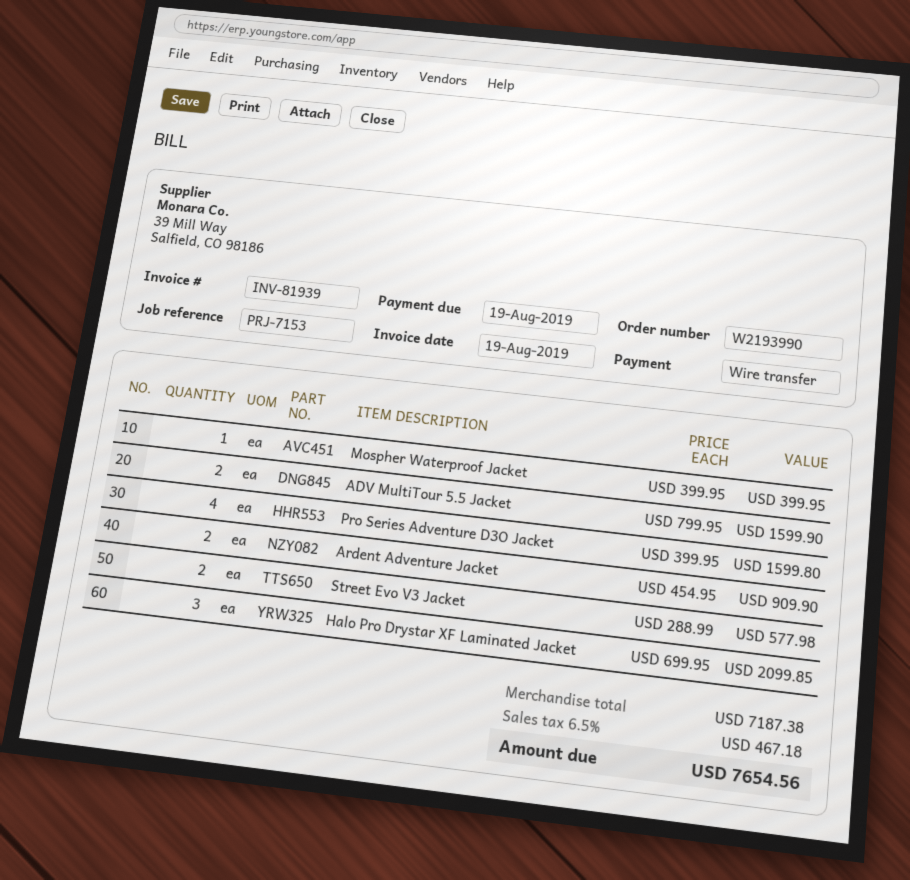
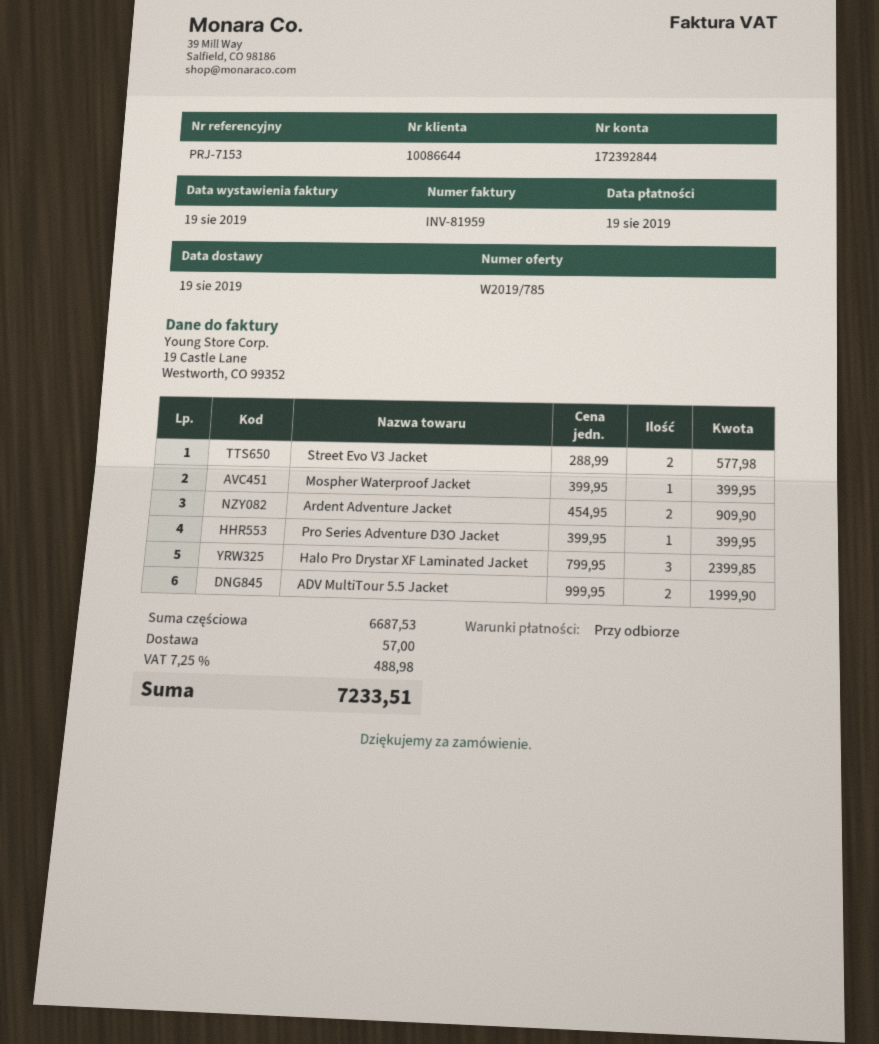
invoice number: INV-81939 -> INV-81959
ADV MultiTour 5.5 Jacket: 2 x 799.95 = 1599.90 -> 2 x 999.95 = 1999.90
Pro Series Adventure D3O Jacket: 4 x 399.95 = 1599.80 -> 1 x 399.95 = 399.95
Halo Pro Drystar XF Laminated Jacket: 3 x 699.95 = 2099.85 -> 3 x 799.95 = 2399.85
subtotal: 7187.38 -> 6687.53
shipping: none -> 57.00
tax: 6.5% = 467.18 -> 7.25% = 488.98
total: 7654.56 -> 7233.51

